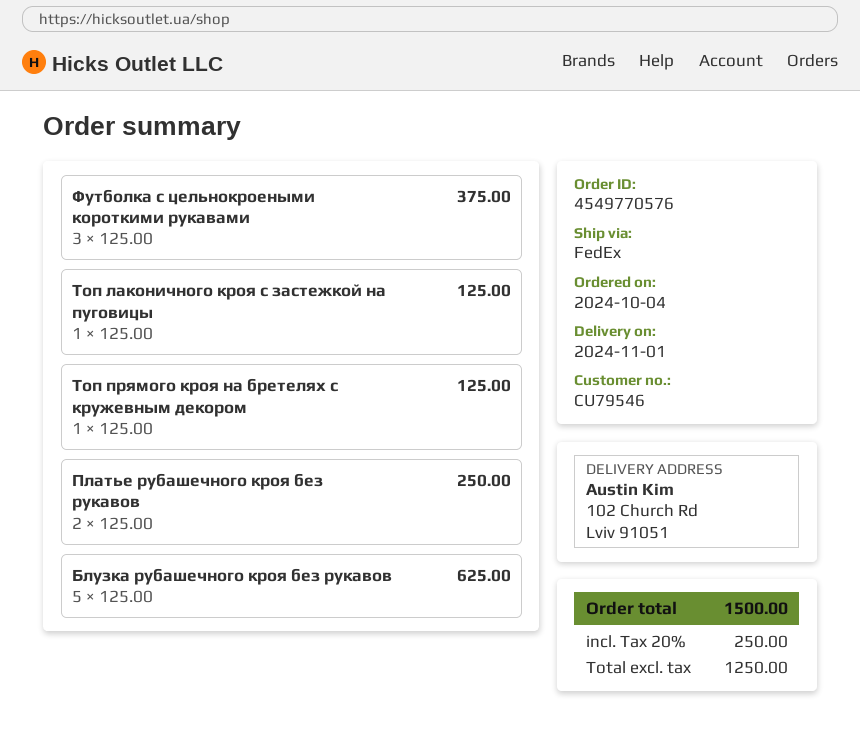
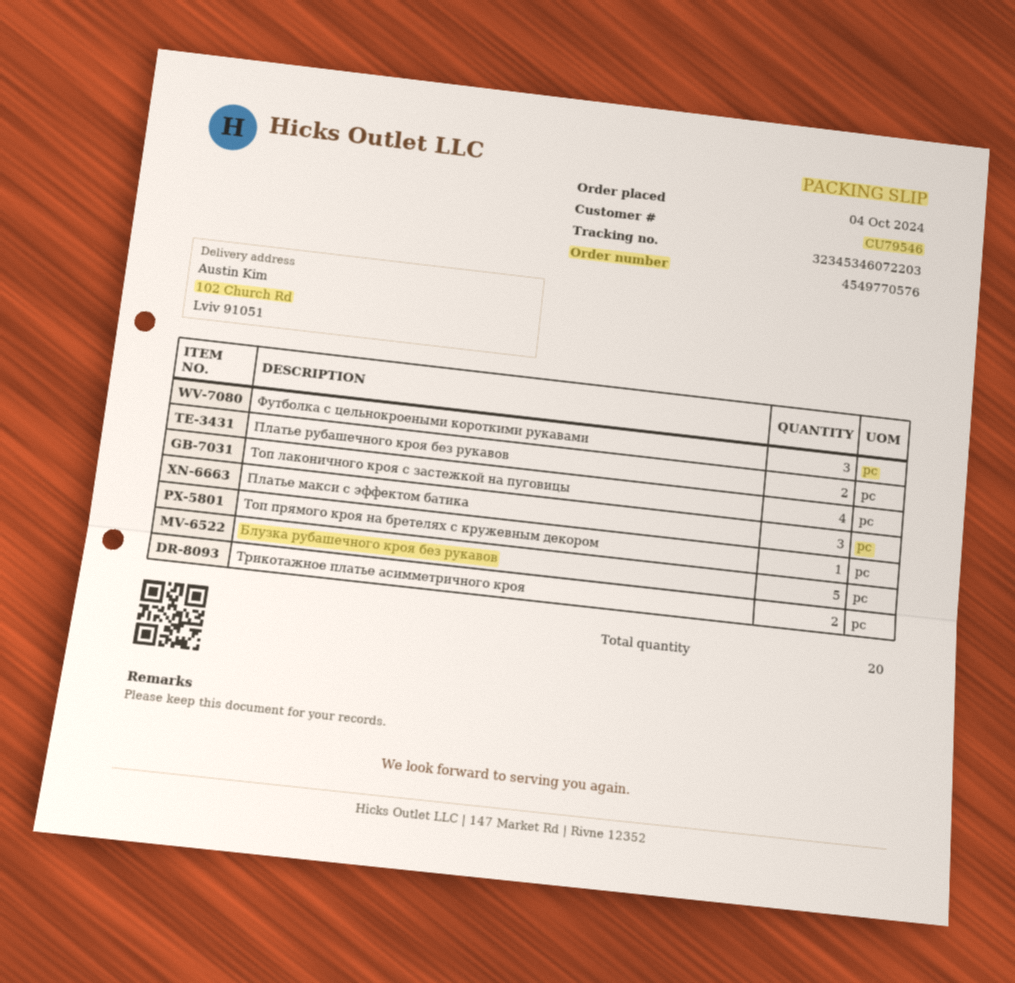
Топ лаконичного кроя с застежкой на пуговицы: 1 -> 4
Платье макси с эффектом батика: none -> 3
Трикотажное платье асимметричного кроя: none -> 2

